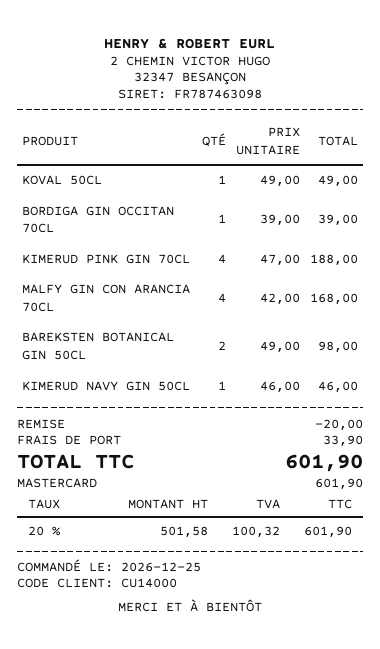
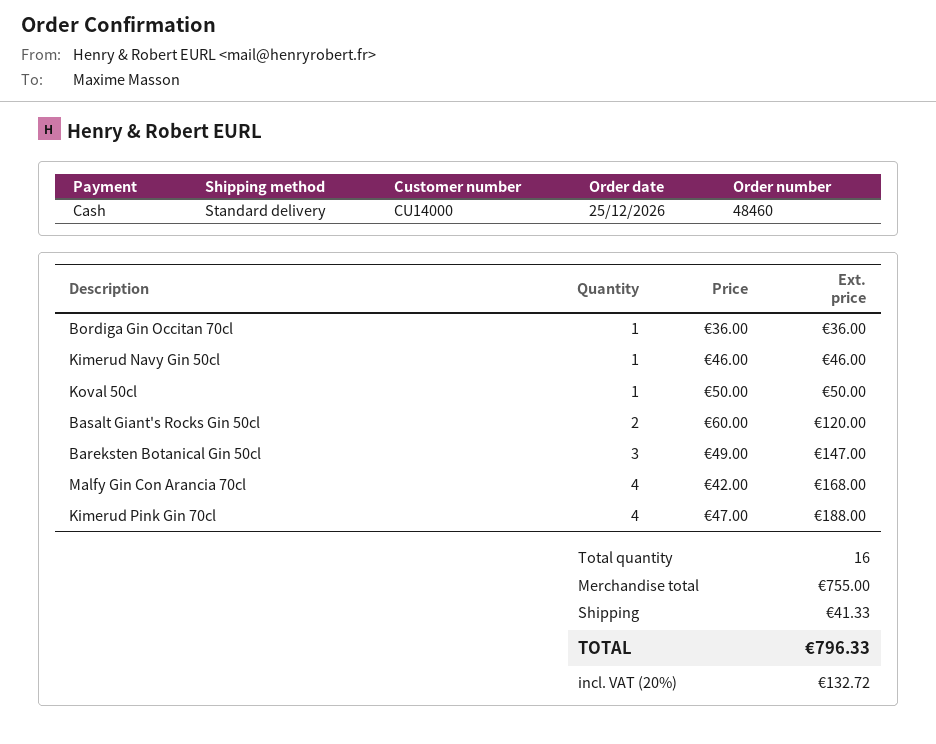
payment method: Mastercard -> cash
KOVAL 50CL: 1 x 49.00 = 49.00 -> 1 x 50.00 = 50.00
BORDIGA GIN OCCITAN 70CL: 1 x 39.00 = 39.00 -> 1 x 36.00 = 36.00
BAREKSTEN BOTANICAL GIN 50CL: 2 x 49.00 = 98.00 -> 3 x 49.00 = 147.00
Basalt Giant's Rocks Gin 50cl: none -> 2 x 60.00 = 120.00
discount: 20.00 -> none
shipping: 33.90 -> 41.33
tax: 20% = 100.32 -> 20% = 132.72
total: 601.90 -> 796.33

